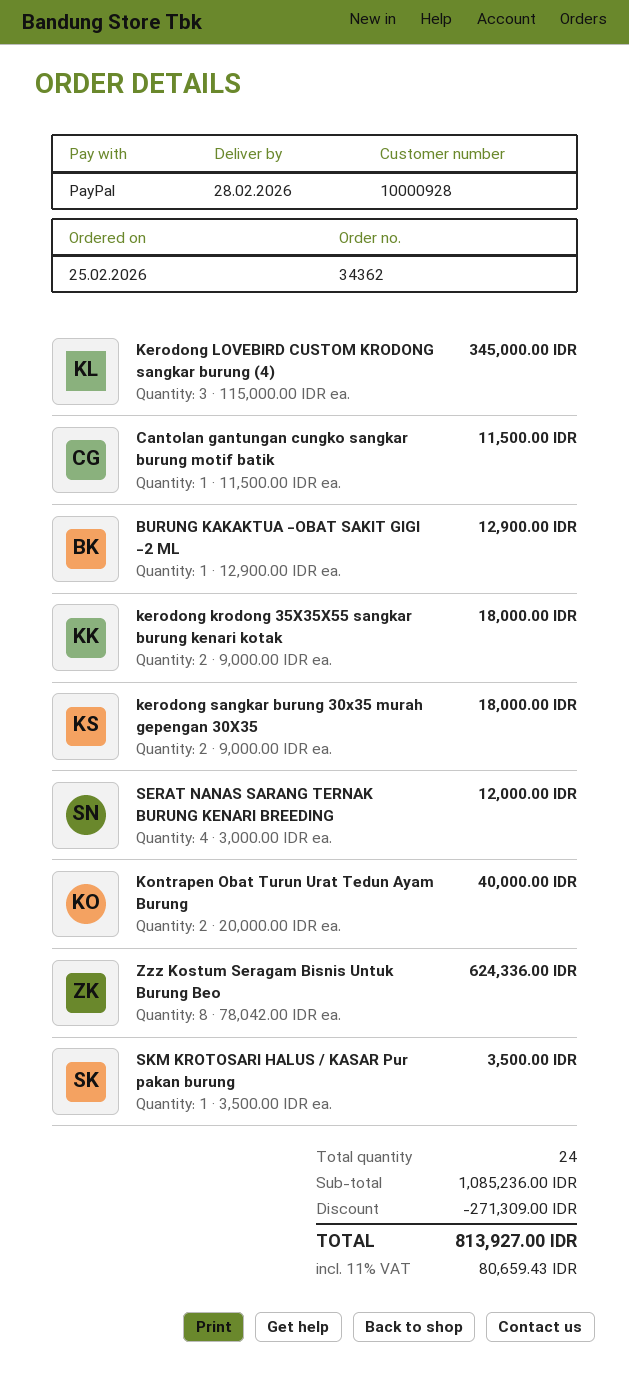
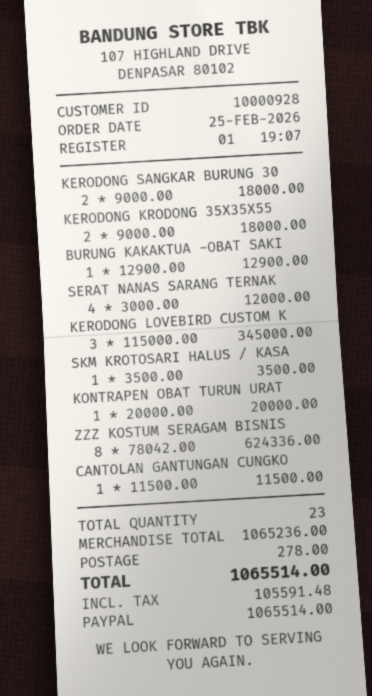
Kontrapen Obat Turun Urat Tedun Ayam Burung: 2 x 20000.00 = 40000.00 -> 1 x 20000.00 = 20000.00
total quantity: 24 -> 23
subtotal: 1085236.00 -> 1065236.00
discount: 271309.00 -> none
shipping: none -> 278.00
tax: 80659.43 -> 105591.48
total: 813927.00 -> 1065514.00

